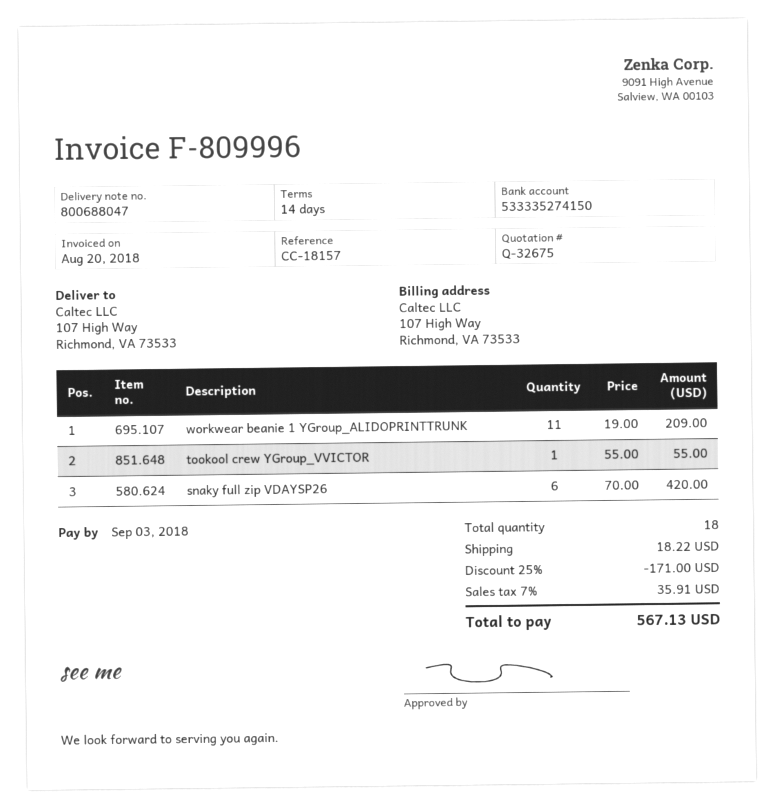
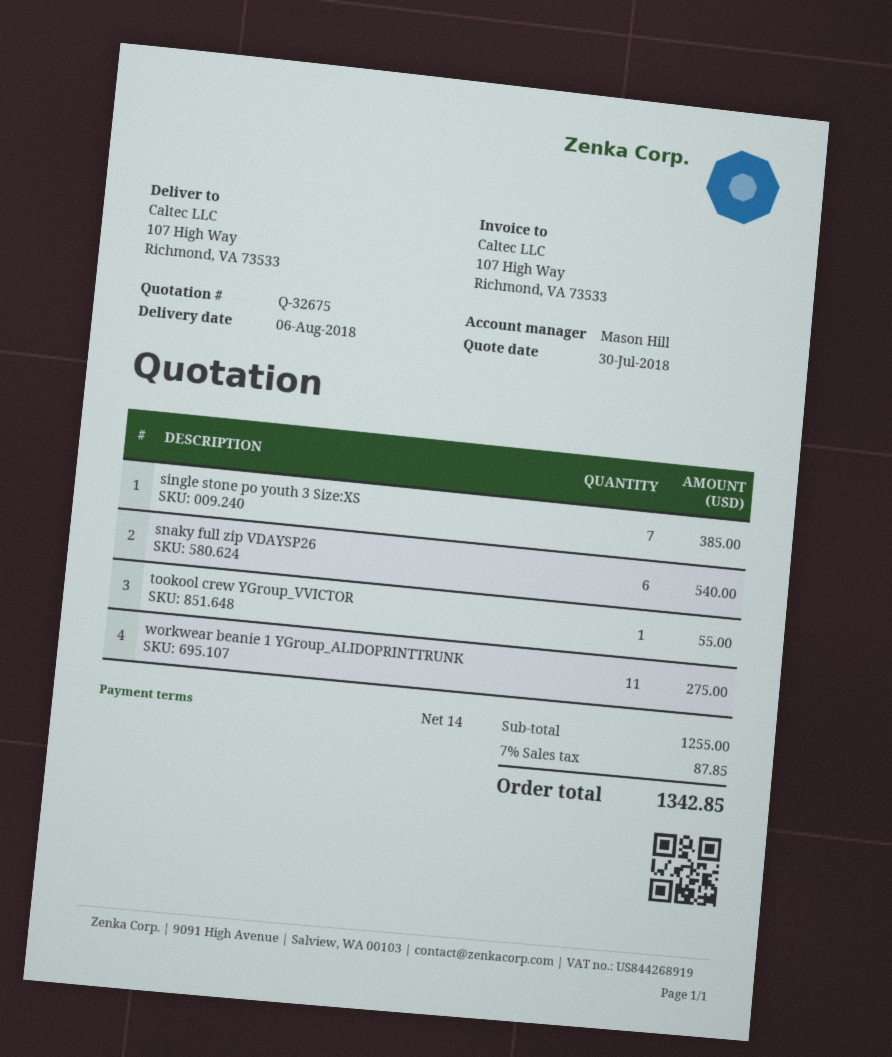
workwear beanie 1 YGroup_ALIDOPRINTTRUNK: 11 for 209.00 -> 11 for 275.00
snaky full zip VDAYSP26: 6 for 420.00 -> 6 for 540.00
single stone po youth 3 Size:XS: none -> 7 for 385.00
discount: 25% = 171.00 -> none
shipping: 18.22 -> none
tax: 7% = 35.91 -> 7% = 87.85
total: 567.13 -> 1342.85

